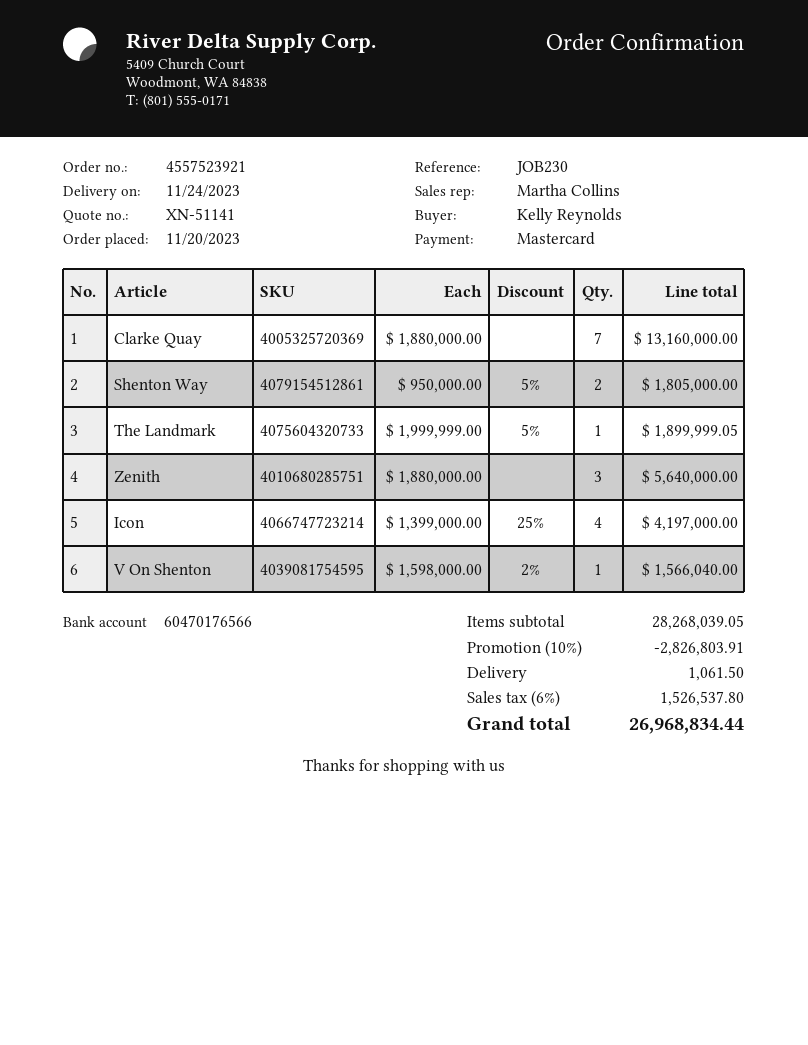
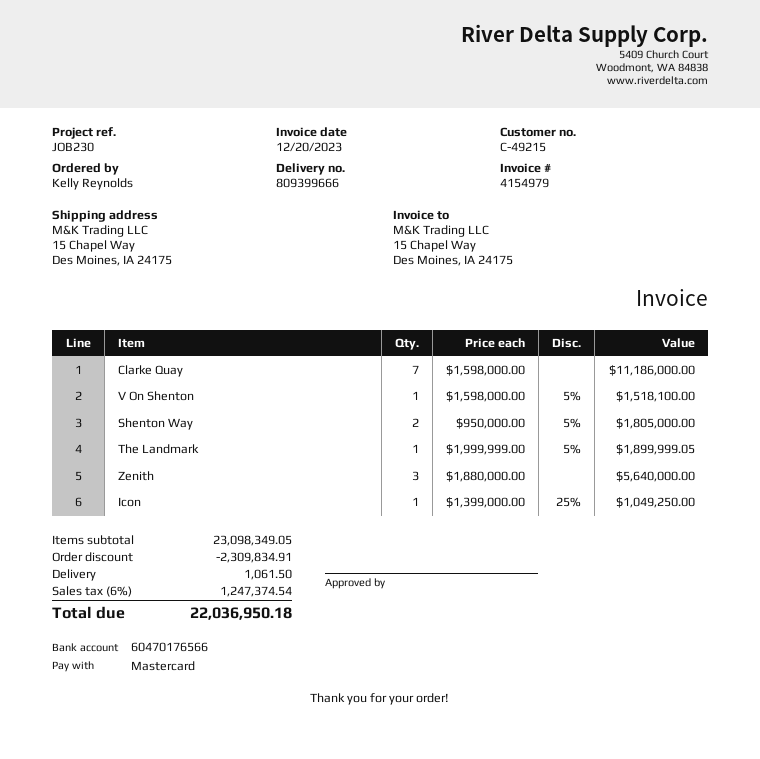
Clarke Quay: 7 x 1880000.00 = 13160000.00 -> 7 x 1598000.00 = 11186000.00
Icon: 4 x 1399000.00 - 25% = 4197000.00 -> 1 x 1399000.00 - 25% = 1049250.00
V On Shenton: 1 x 1598000.00 - 2% = 1566040.00 -> 1 x 1598000.00 - 5% = 1518100.00
subtotal: 28268039.05 -> 23098349.05
discount: 2826803.91 -> 2309834.91
tax: 6% = 1526537.80 -> 6% = 1247374.54
total: 26968834.44 -> 22036950.18

